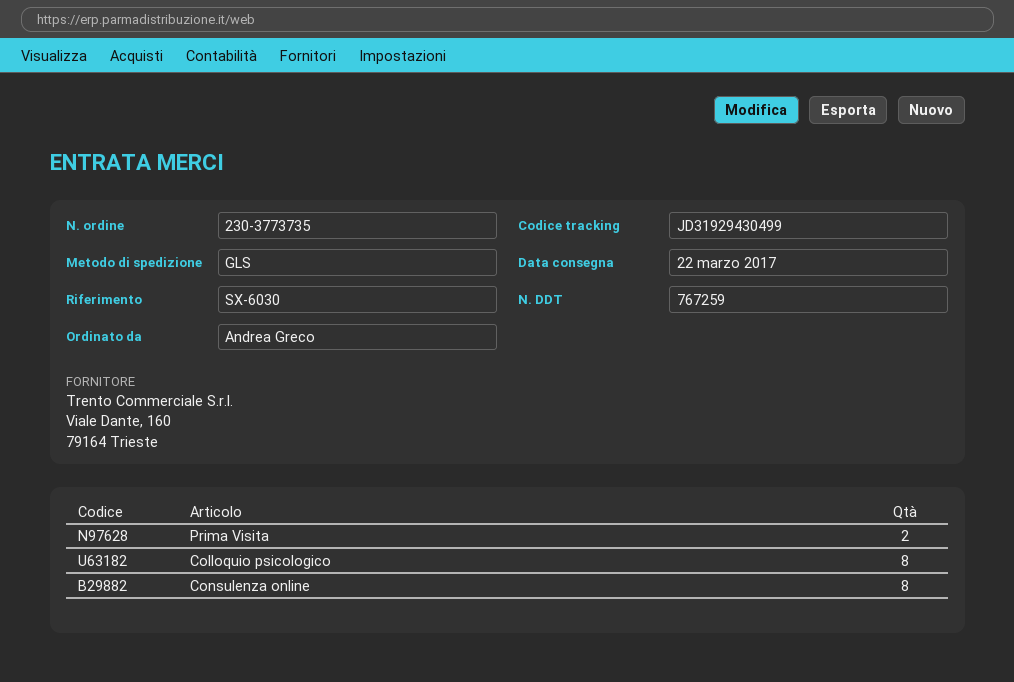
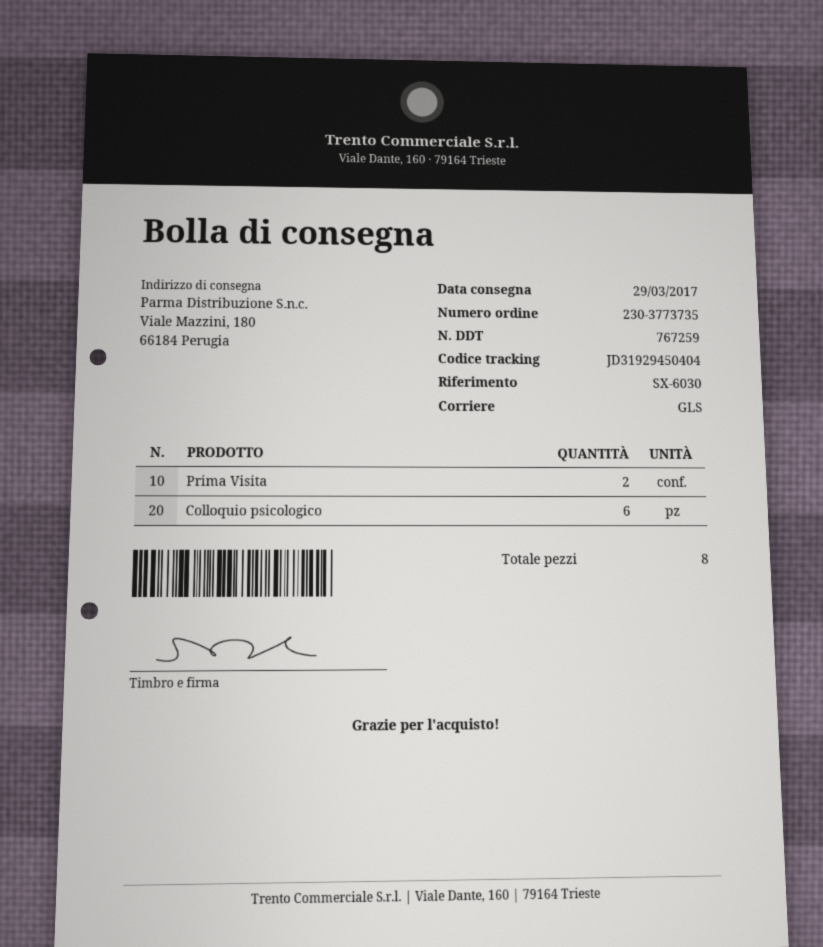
delivery date: 2017-03-22 -> 2017-03-29
tracking number: JD31929430499 -> JD31929450404
Colloquio psicologico: 8 -> 6
Consulenza online: 8 -> none

